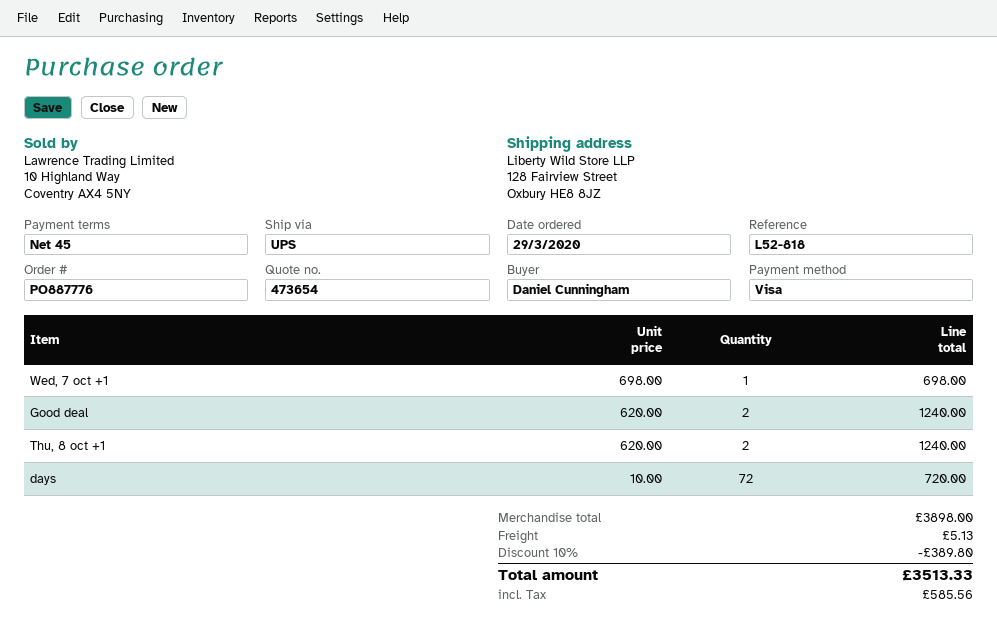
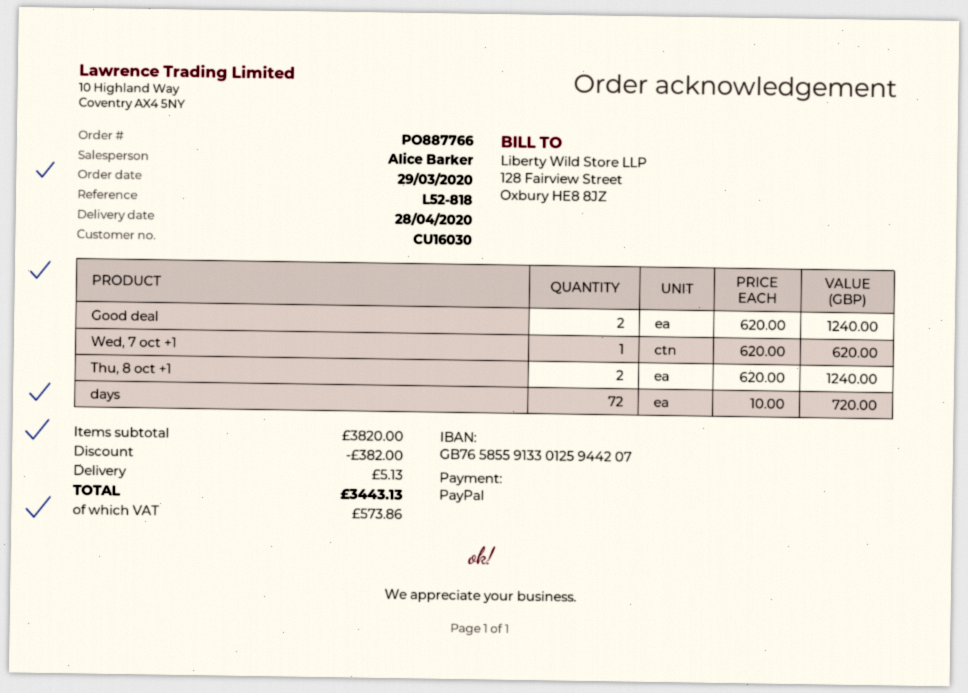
order number: PO887776 -> PO887766
payment method: Visa -> PayPal
Wed, 7 oct +1: 1 x 698.00 = 698.00 -> 1 x 620.00 = 620.00
subtotal: 3898.00 -> 3820.00
discount: 389.80 -> 382.00
tax: 585.56 -> 573.86
total: 3513.33 -> 3443.13

